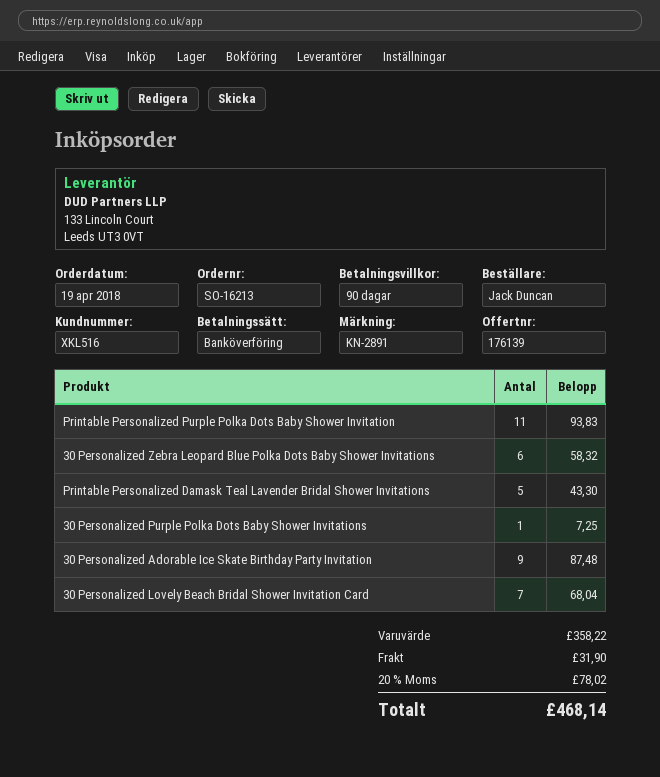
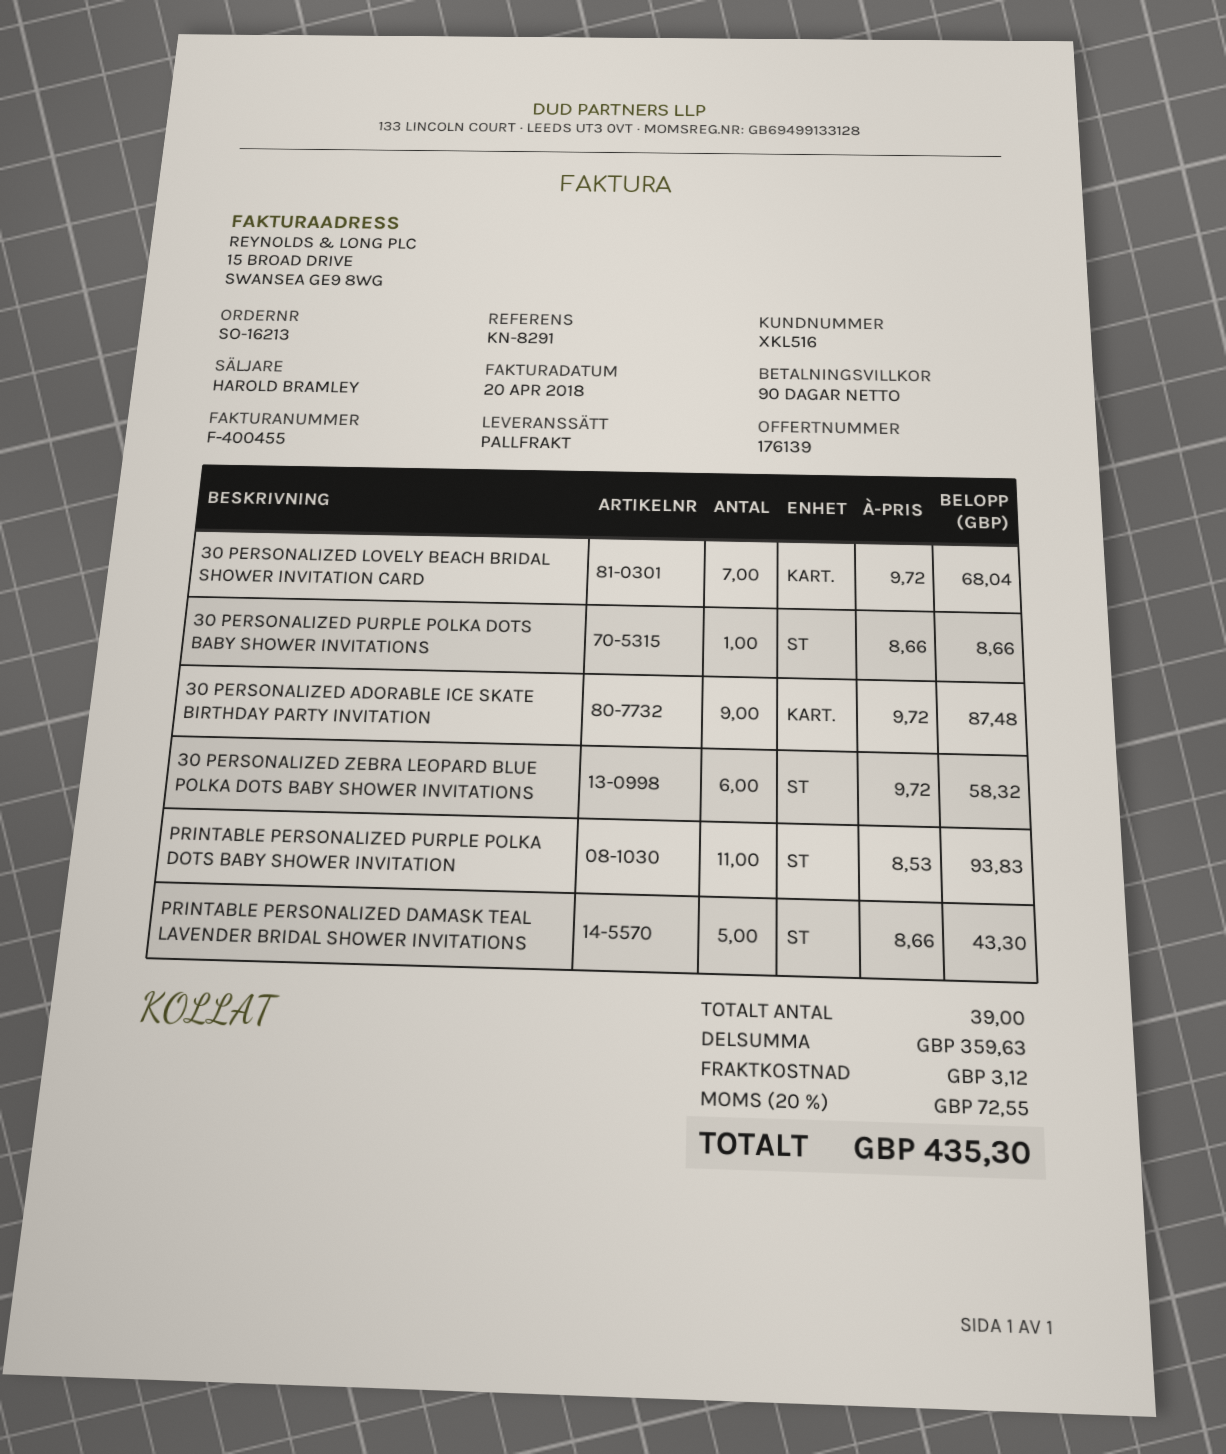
reference: KN-2891 -> KN-8291
30 Personalized Purple Polka Dots Baby Shower Invitations: 1 for 7.25 -> 1 for 8.66
subtotal: 358.22 -> 359.63
shipping: 31.90 -> 3.12
tax: 20% = 78.02 -> 20% = 72.55
total: 468.14 -> 435.30

